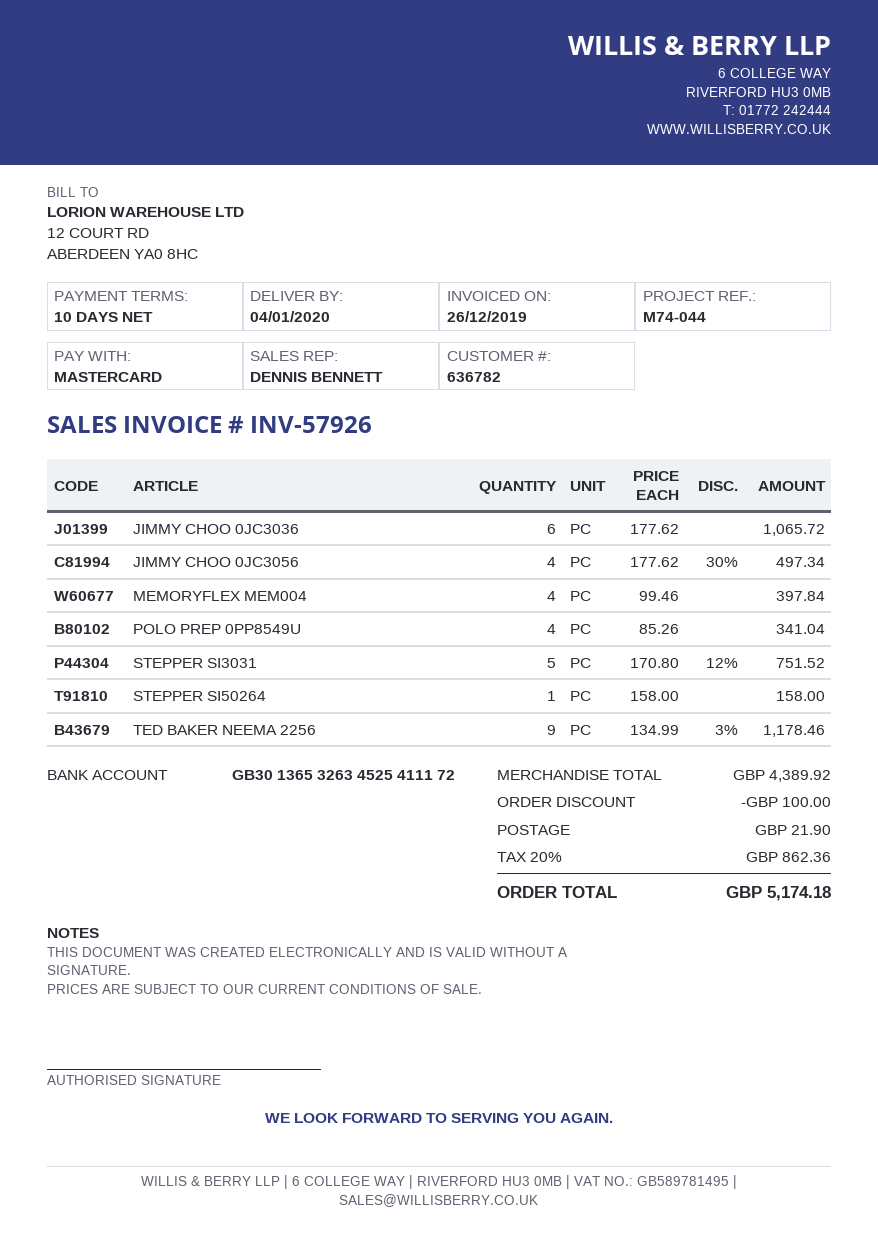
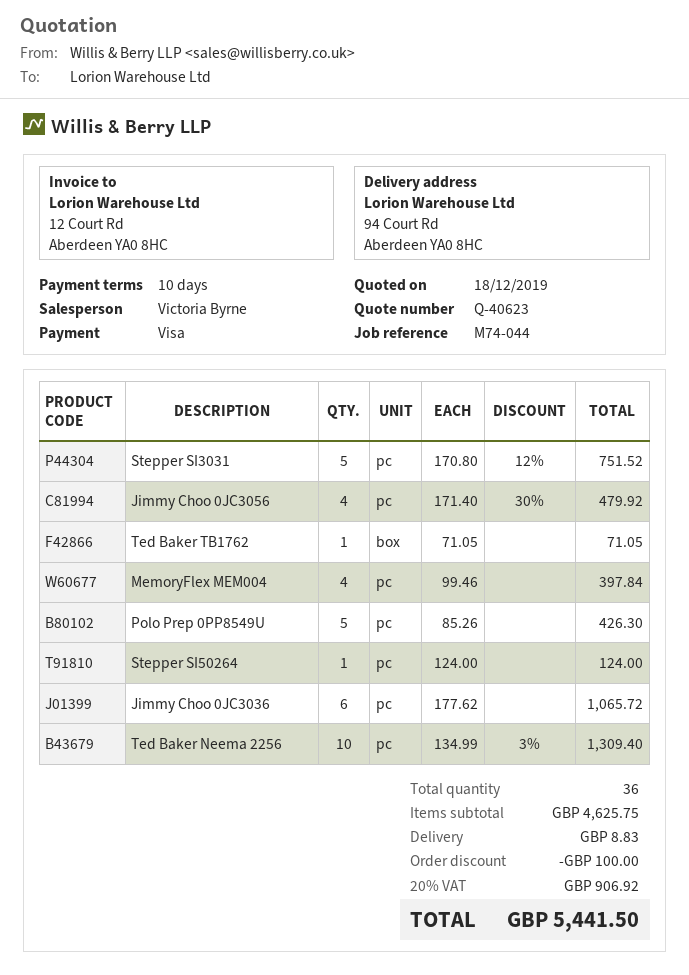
sales rep: DENNIS BENNETT -> Victoria Byrne
payment method: Mastercard -> Visa
JIMMY CHOO 0JC3056: 4 x 177.62 - 30% = 497.34 -> 4 x 171.40 - 30% = 479.92
POLO PREP 0PP8549U: 4 x 85.26 = 341.04 -> 5 x 85.26 = 426.30
STEPPER SI50264: 1 x 158.00 = 158.00 -> 1 x 124.00 = 124.00
TED BAKER NEEMA 2256: 9 x 134.99 - 3% = 1178.46 -> 10 x 134.99 - 3% = 1309.40
Ted Baker TB1762: none -> 1 x 71.05 = 71.05
subtotal: 4389.92 -> 4625.75
shipping: 21.90 -> 8.83
tax: 20% = 862.36 -> 20% = 906.92
total: 5174.18 -> 5441.50

